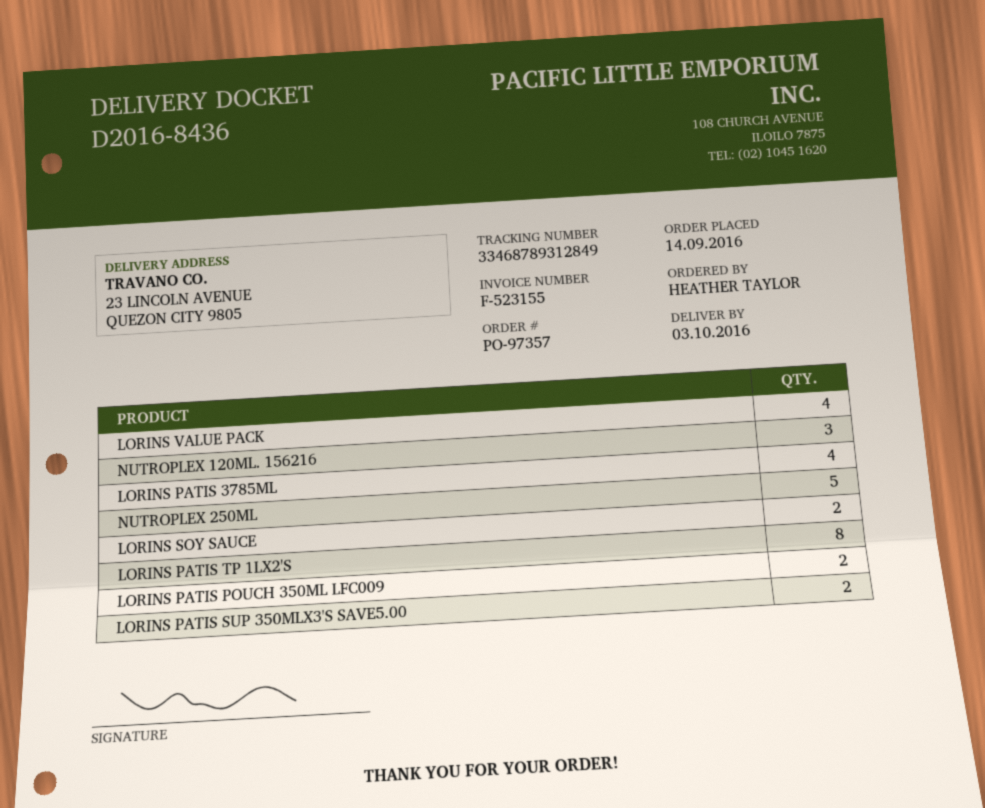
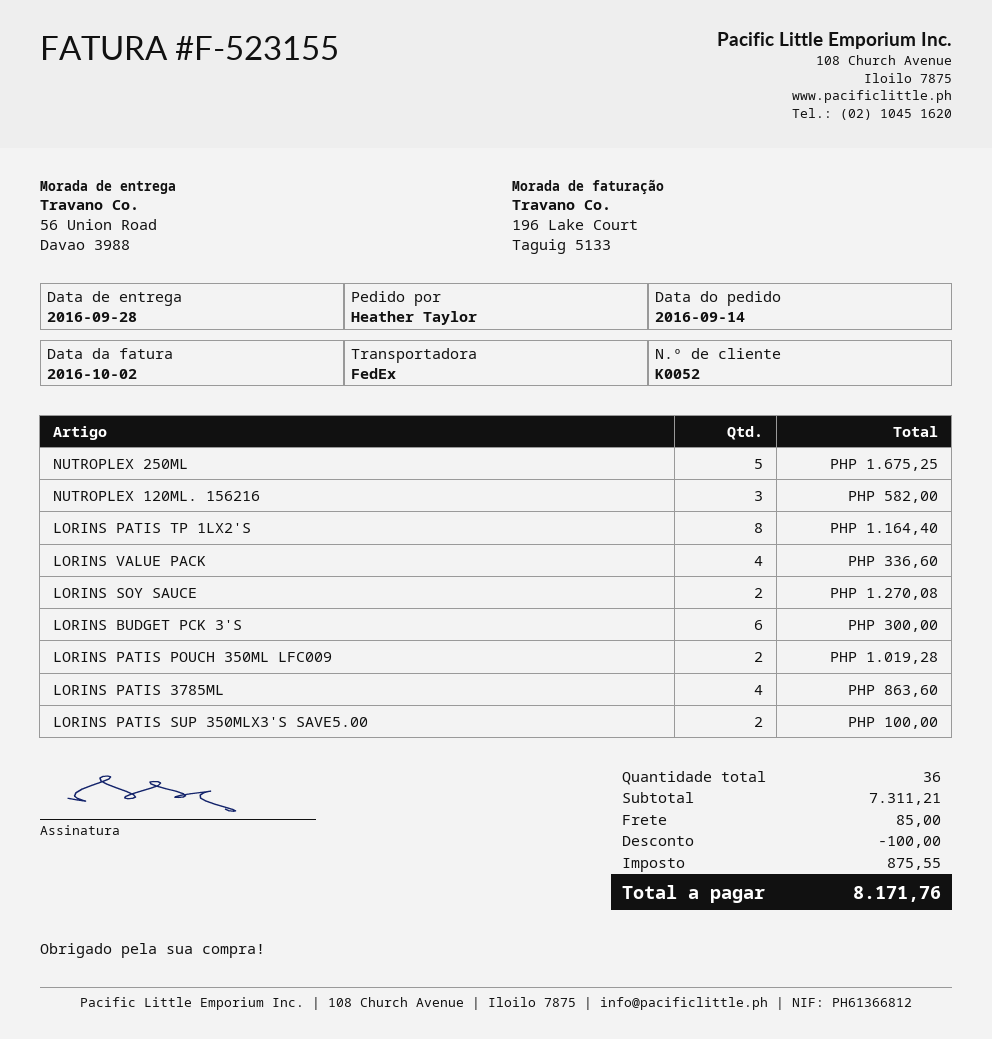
delivery date: 2016-10-03 -> 2016-09-28
ship to: 23 LINCOLN AVENUE, QUEZON CITY 9805 -> 56 Union Road, Davao 3988
LORINS BUDGET PCK 3'S: none -> 6

